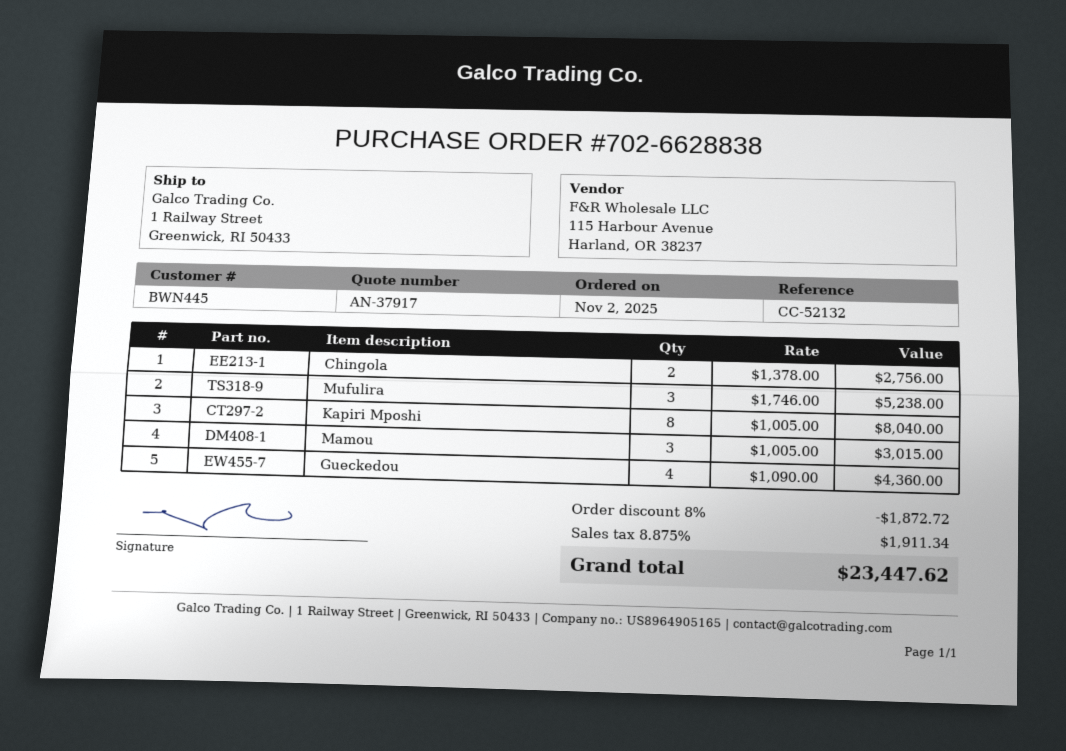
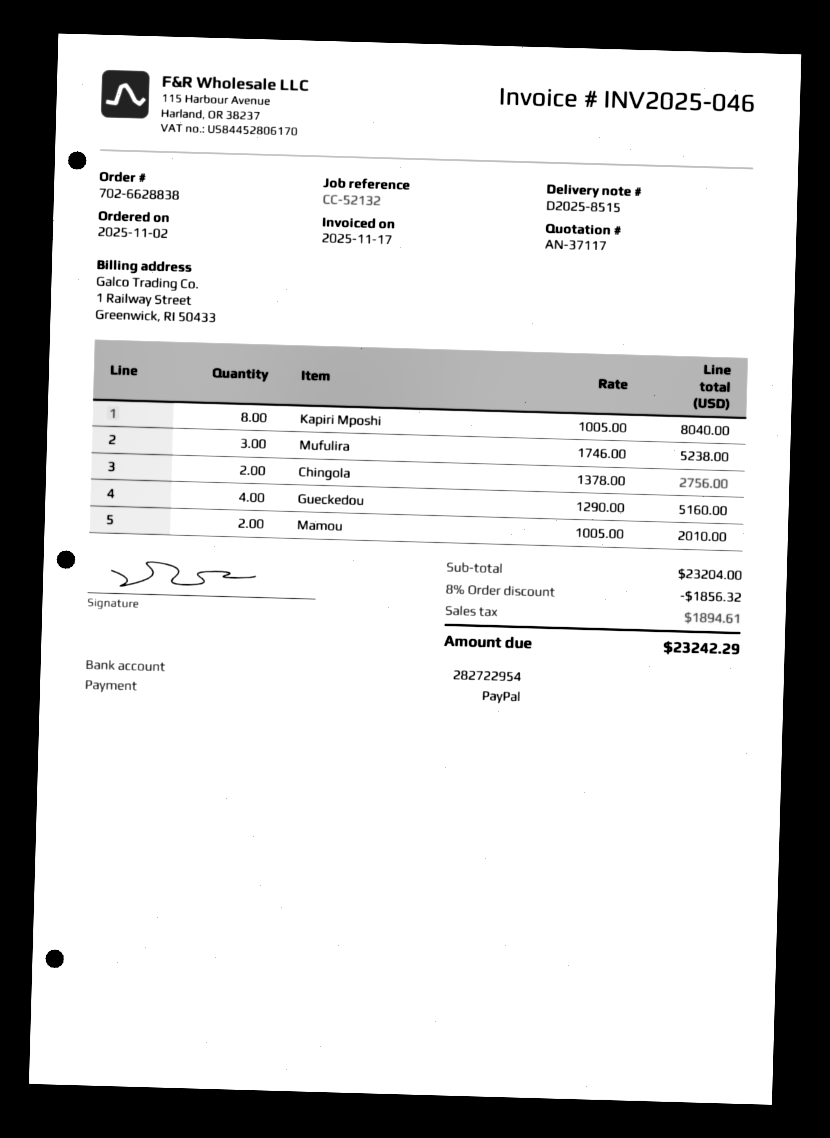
quote number: AN-37917 -> AN-37117
Mamou: 3 x 1005.00 = 3015.00 -> 2 x 1005.00 = 2010.00
Gueckedou: 4 x 1090.00 = 4360.00 -> 4 x 1290.00 = 5160.00
discount: 8% = 1872.72 -> 8% = 1856.32
tax: 1911.34 -> 1894.61
total: 23447.62 -> 23242.29

